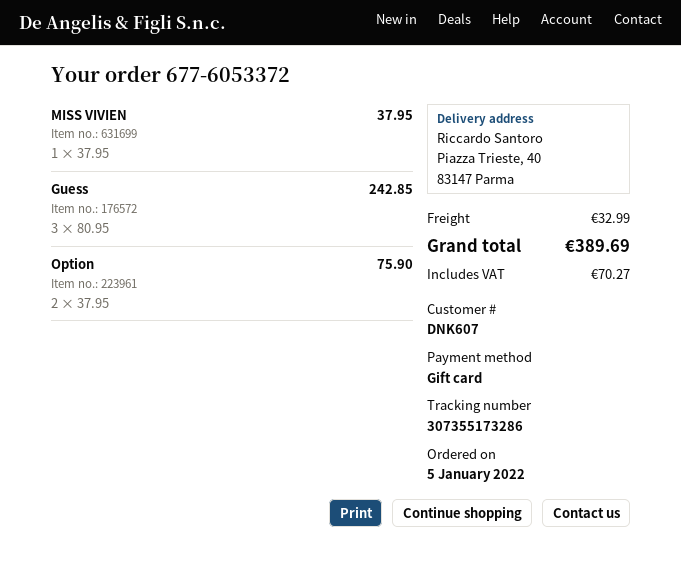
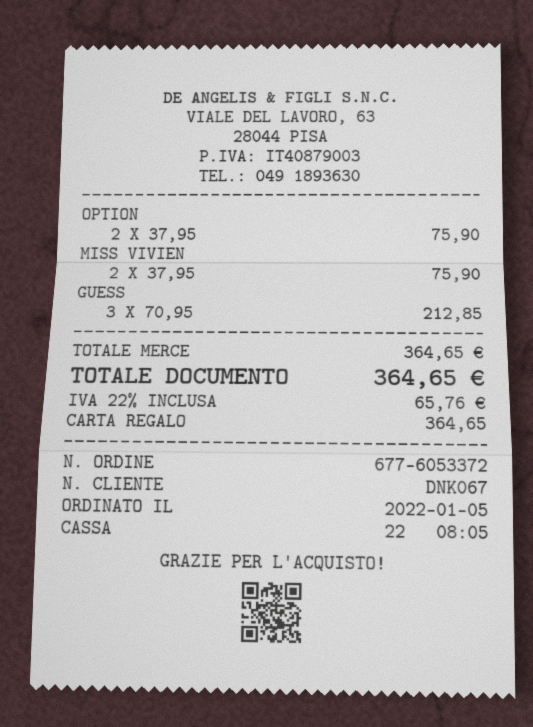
customer number: DNK607 -> DNK067
MISS VIVIEN: 1 x 37.95 = 37.95 -> 2 x 37.95 = 75.90
Guess: 3 x 80.95 = 242.85 -> 3 x 70.95 = 212.85
shipping: 32.99 -> none
tax: 70.27 -> 65.76
total: 389.69 -> 364.65

